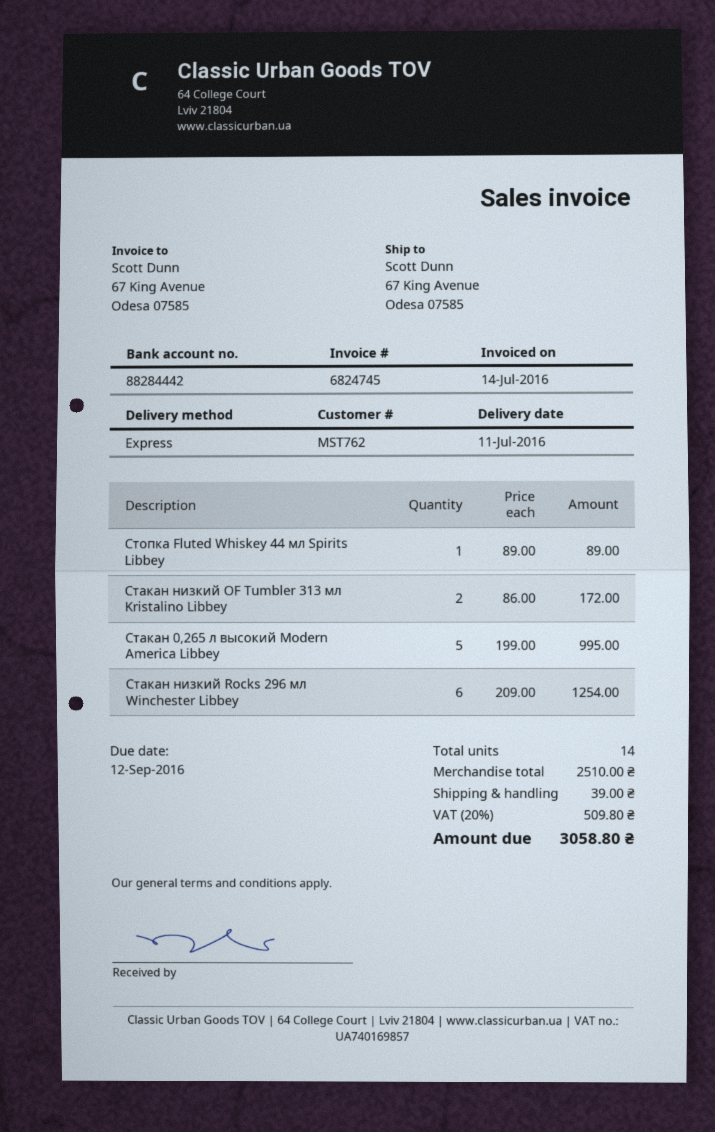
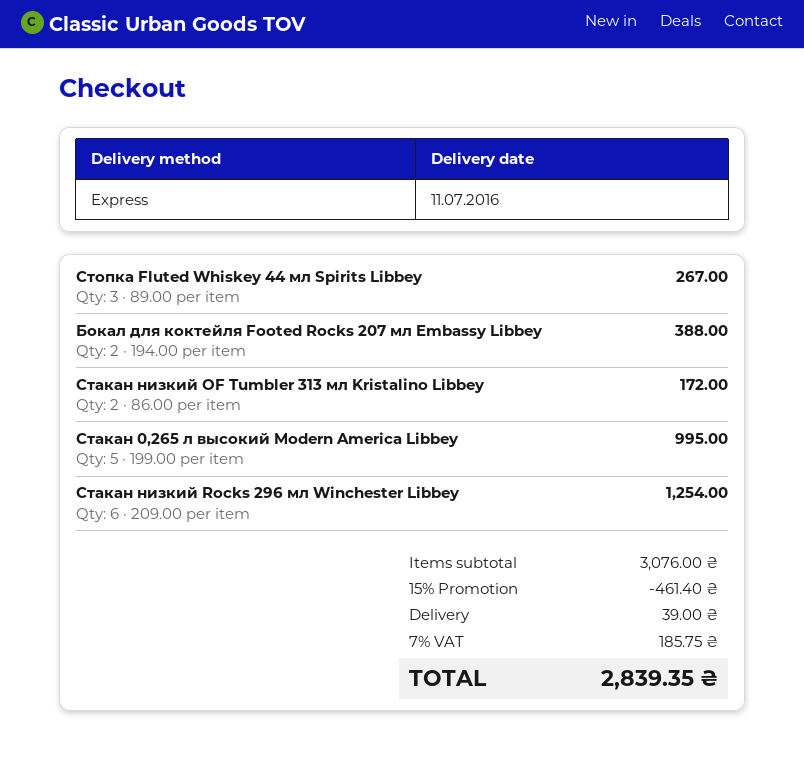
Стопка Fluted Whiskey 44 мл Spirits Libbey: 1 x 89.00 = 89.00 -> 3 x 89.00 = 267.00
Бокал для коктейля Footed Rocks 207 мл Embassy Libbey: none -> 2 x 194.00 = 388.00
subtotal: 2510.00 -> 3076.00
discount: none -> 15% = 461.40
tax: 20% = 509.80 -> 7% = 185.75
total: 3058.80 -> 2839.35

